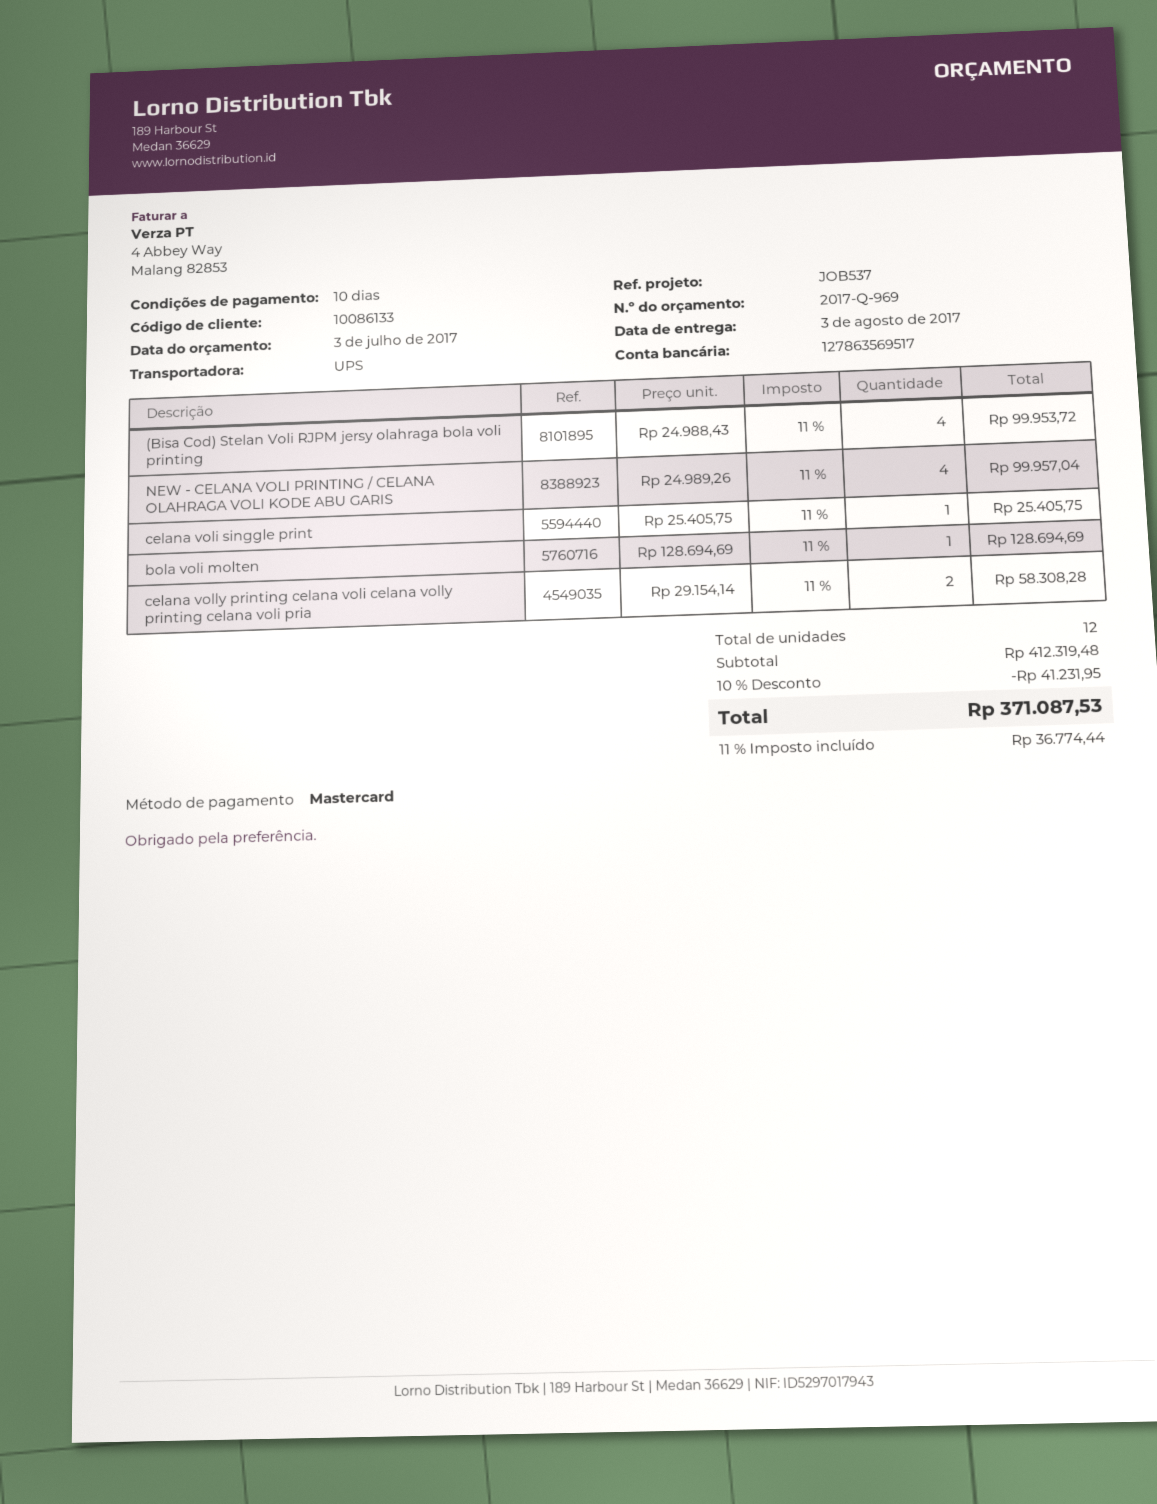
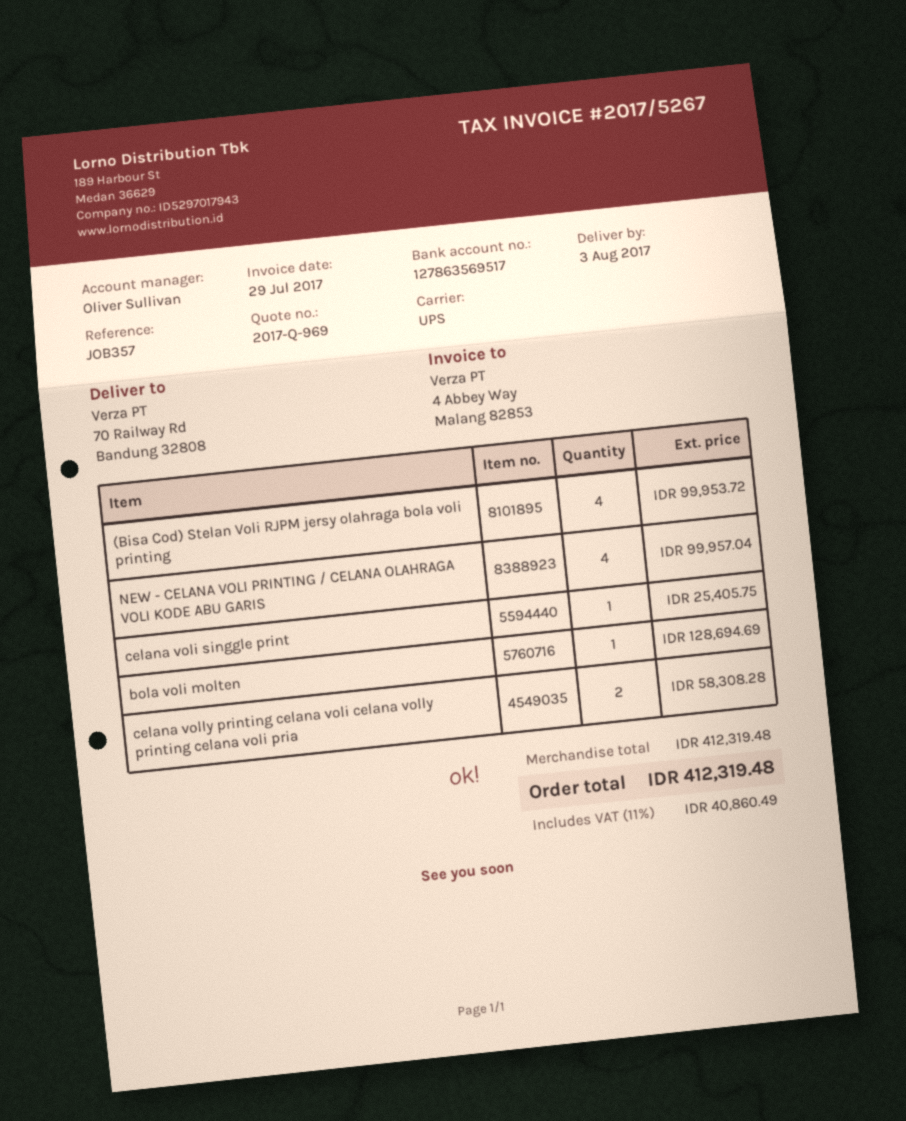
reference: JOB537 -> JOB357
discount: 10% = 41231.95 -> none
tax: 11% = 36774.44 -> 11% = 40860.49
total: 371087.53 -> 412319.48

